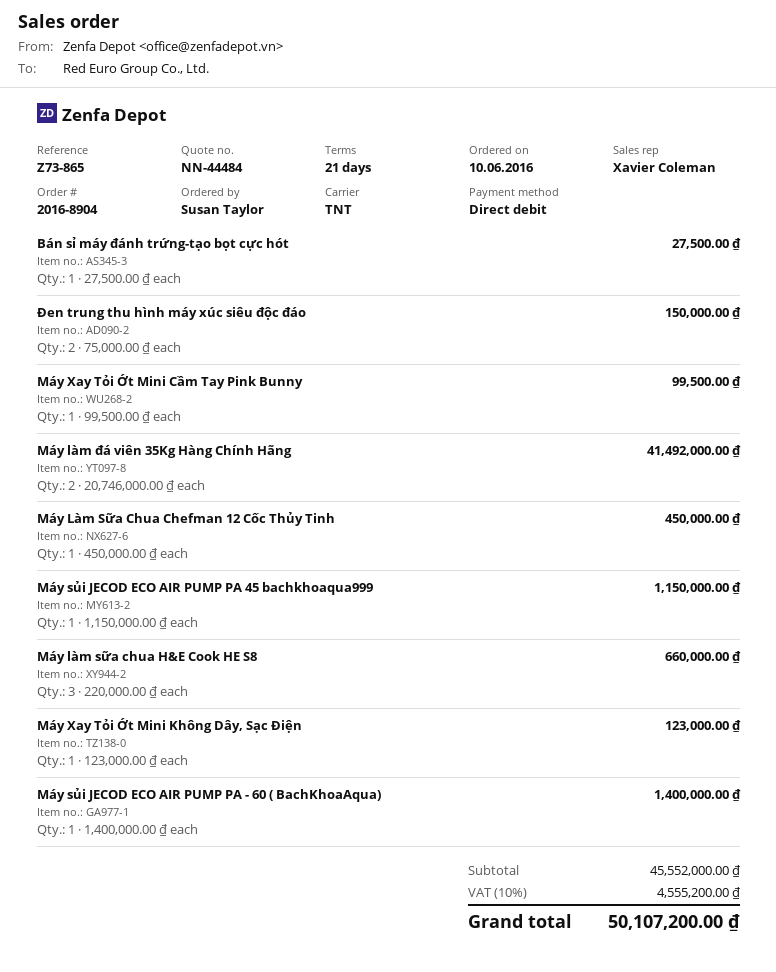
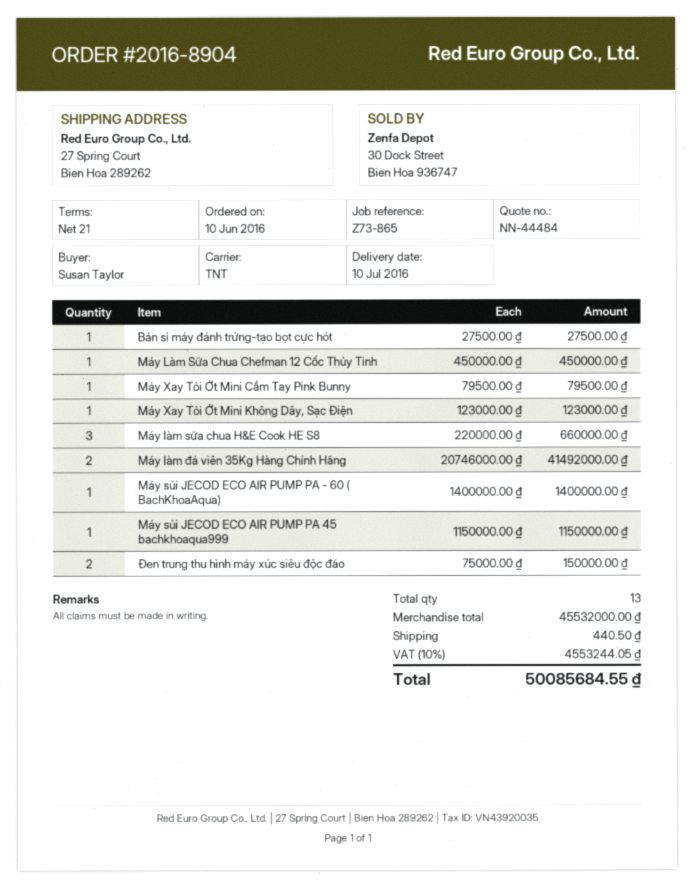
Máy Xay Tỏi Ớt Mini Cầm Tay Pink Bunny: 1 x 99500.00 = 99500.00 -> 1 x 79500.00 = 79500.00
subtotal: 45552000.00 -> 45532000.00
shipping: none -> 440.50
tax: 10% = 4555200.00 -> 10% = 4553244.05
total: 50107200.00 -> 50085684.55

